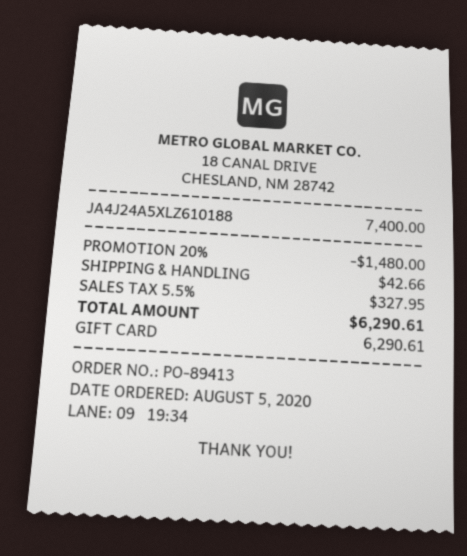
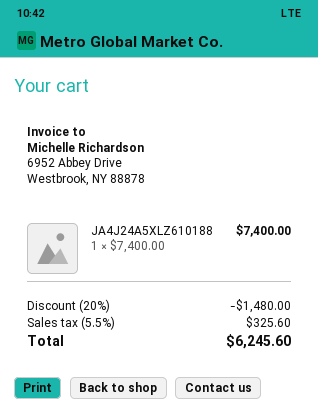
shipping: 42.66 -> none
tax: 5.5% = 327.95 -> 5.5% = 325.60
total: 6290.61 -> 6245.60

